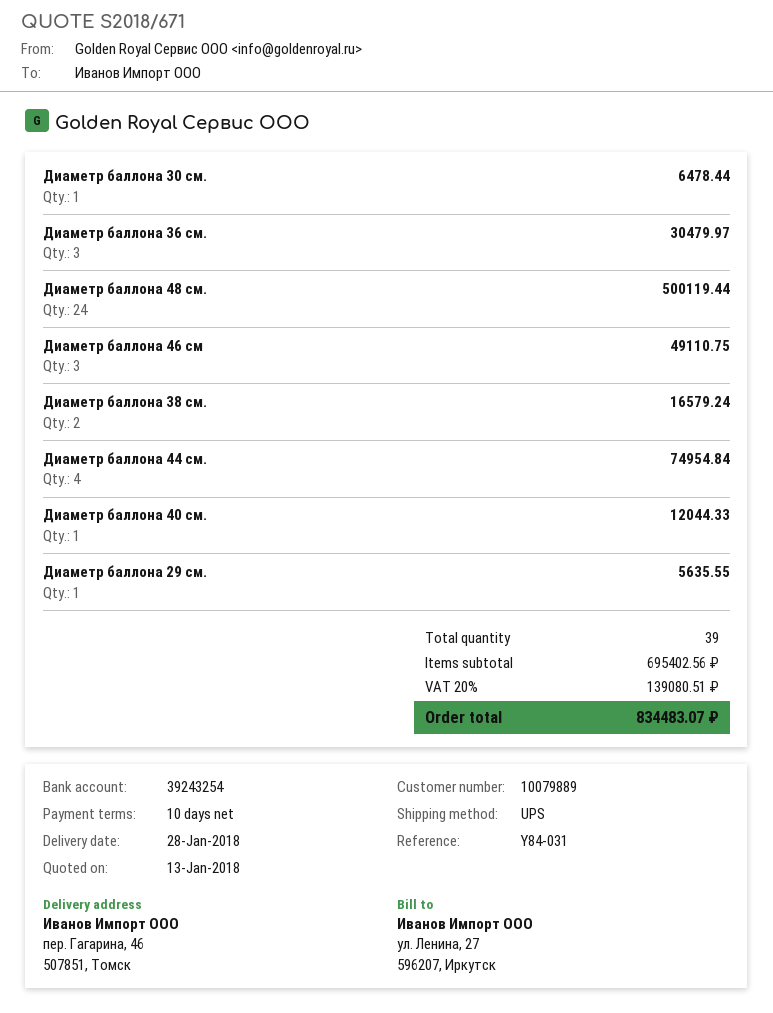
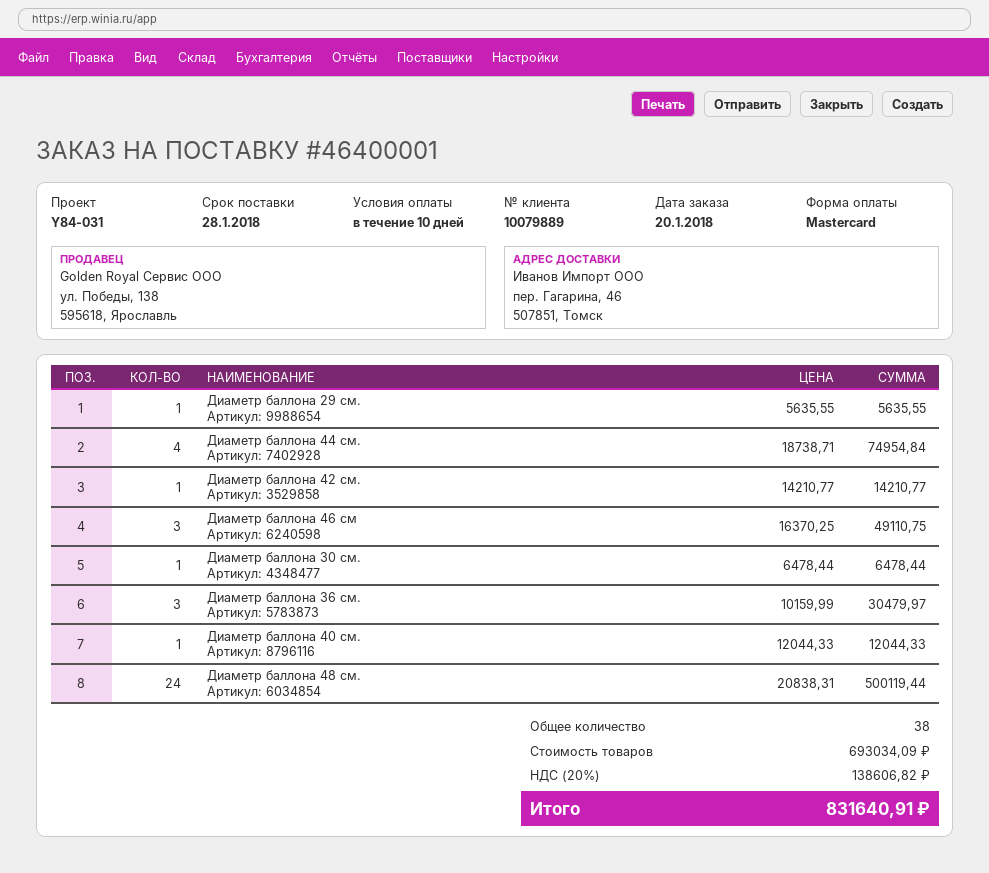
Диаметр баллона 38 см.: 2 for 16579.24 -> none
Диаметр баллона 42 см.: none -> 1 for 14210.77
total quantity: 39 -> 38
subtotal: 695402.56 -> 693034.09
tax: 20% = 139080.51 -> 20% = 138606.82
total: 834483.07 -> 831640.91

